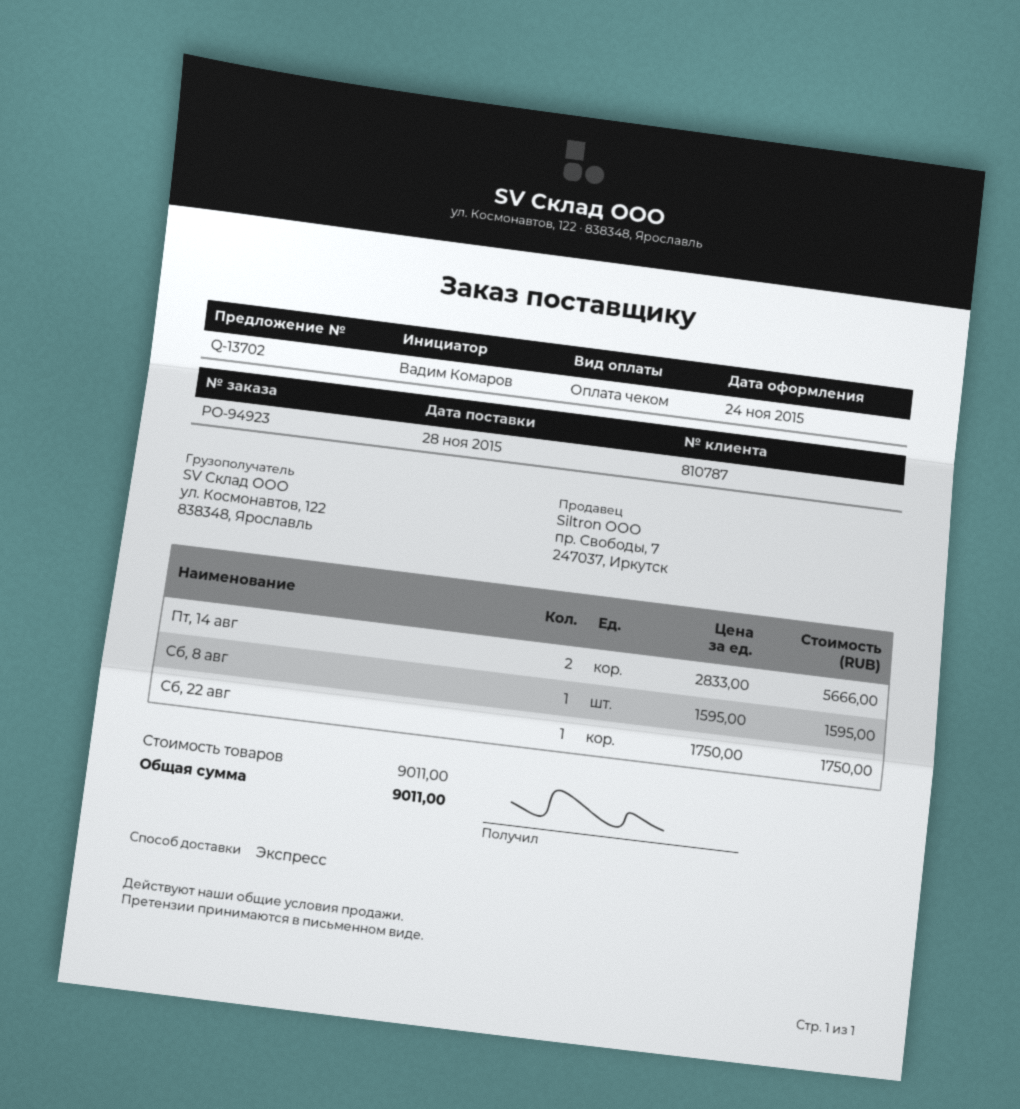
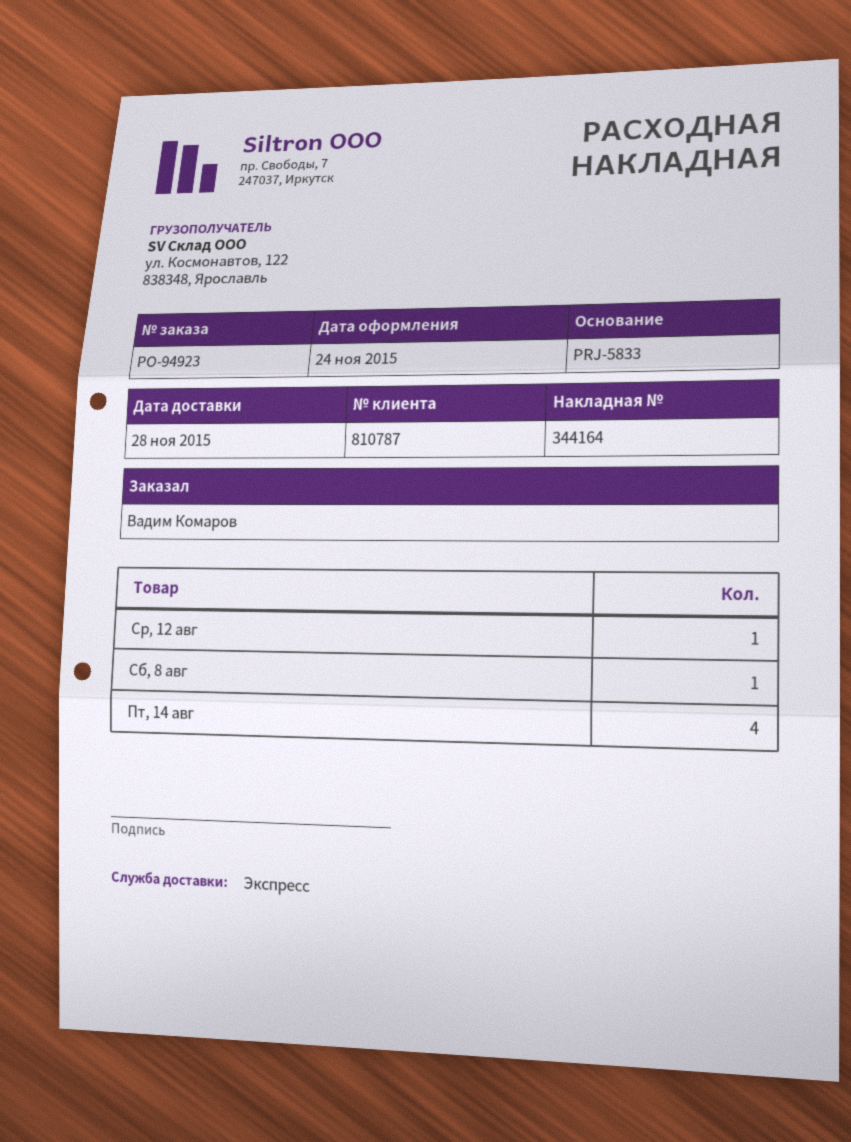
Пт, 14 авг: 2 -> 4
Сб, 22 авг: 1 -> none
Ср, 12 авг: none -> 1

